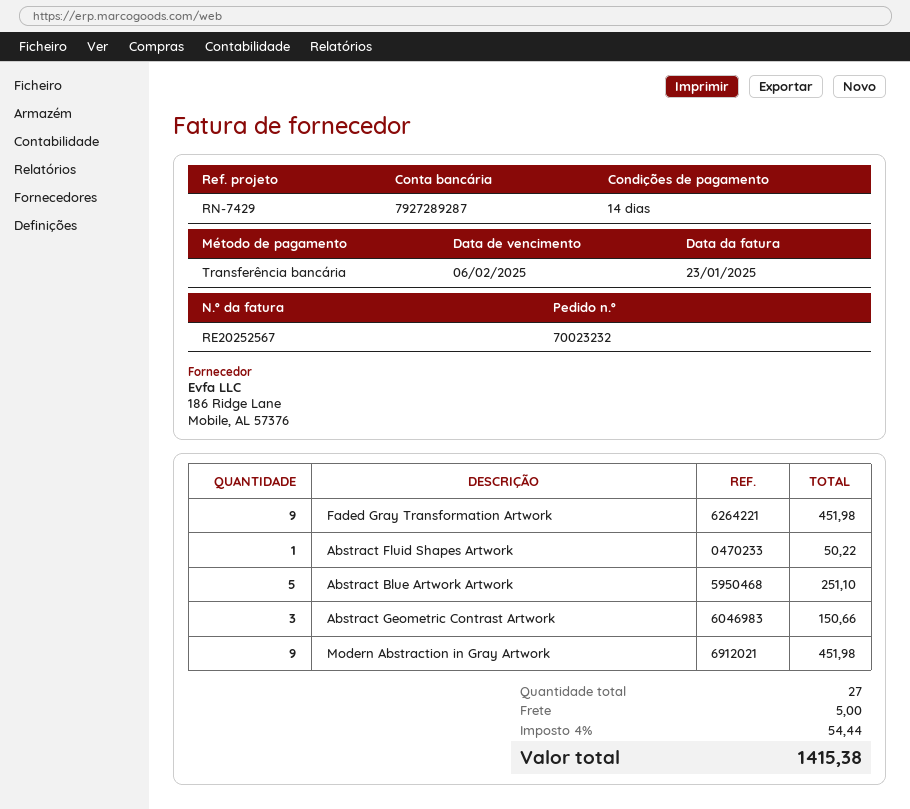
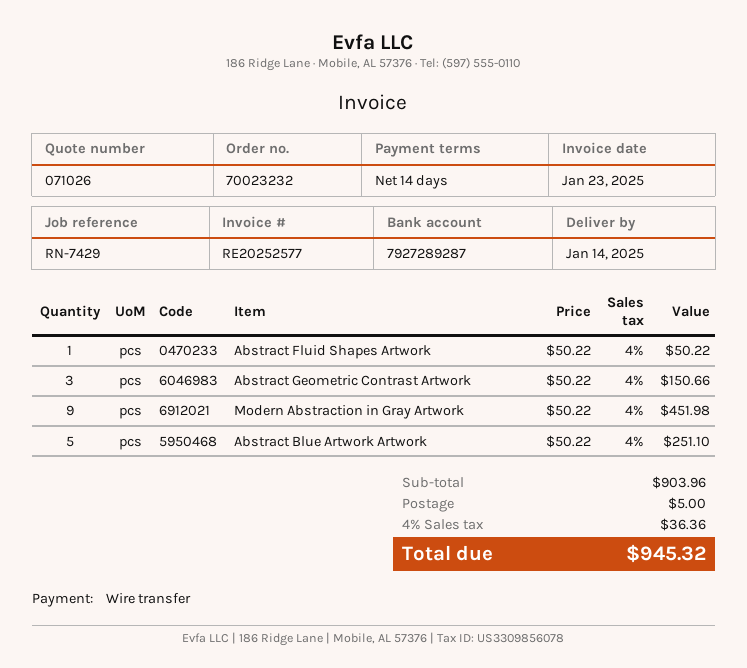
invoice number: RE20252567 -> RE20252577
Faded Gray Transformation Artwork: 9 for 451.98 -> none
tax: 4% = 54.44 -> 4% = 36.36
total: 1415.38 -> 945.32

